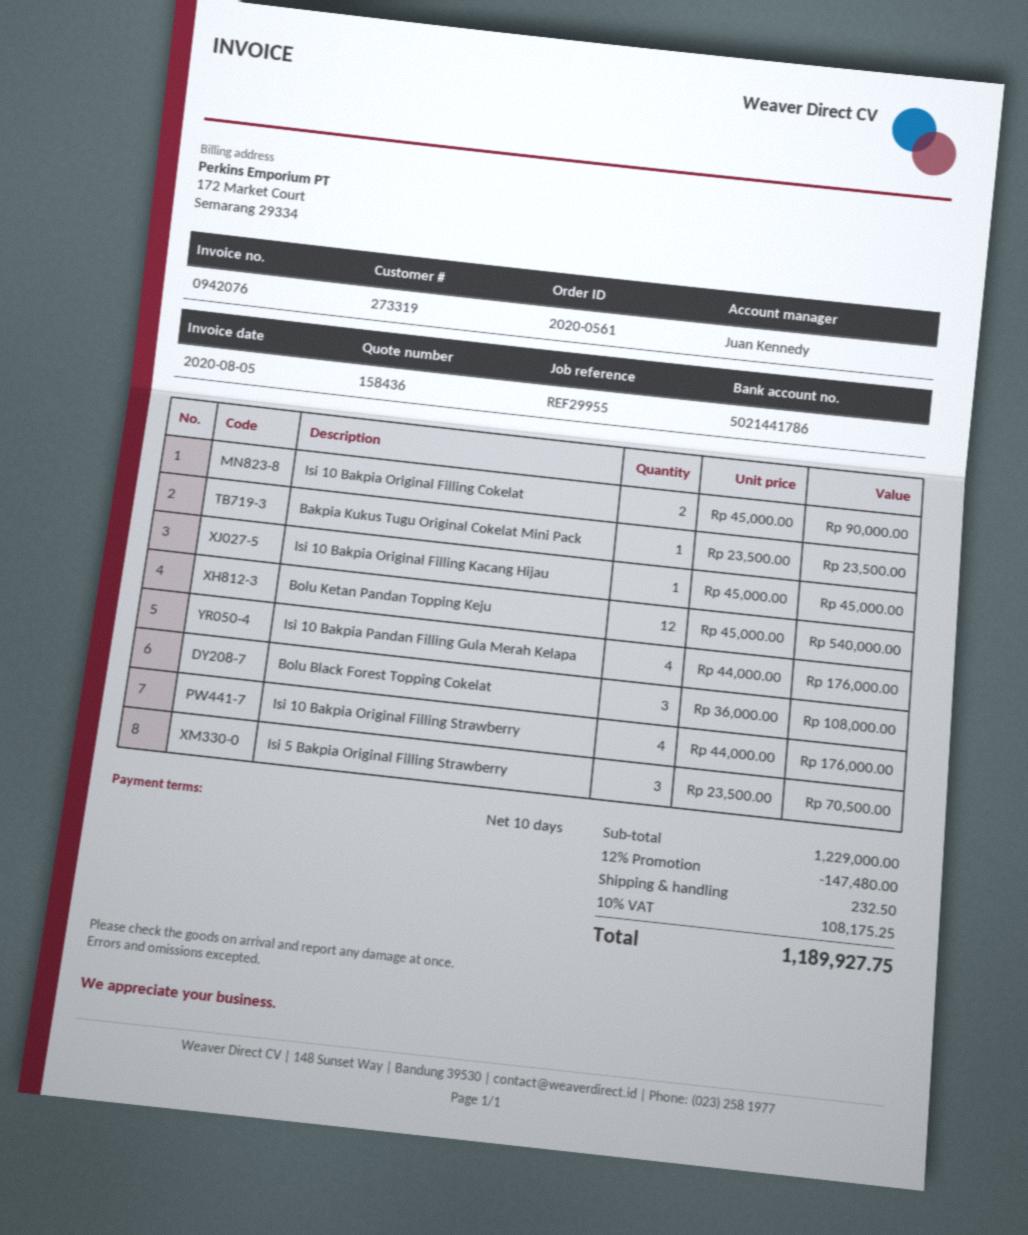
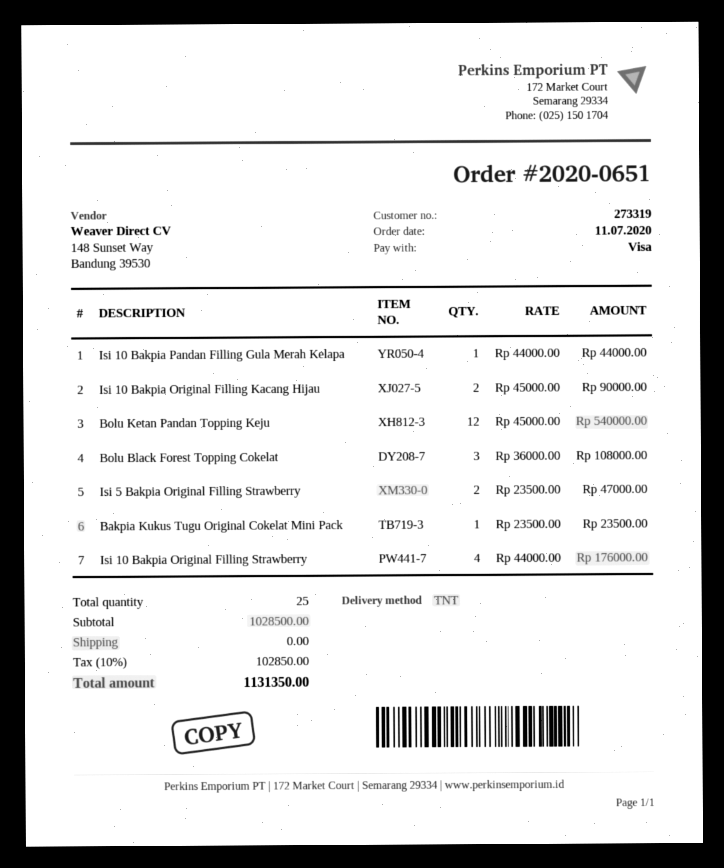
order number: 2020-0561 -> 2020-0651
Isi 10 Bakpia Original Filling Cokelat: 2 x 45000.00 = 90000.00 -> none
Isi 10 Bakpia Original Filling Kacang Hijau: 1 x 45000.00 = 45000.00 -> 2 x 45000.00 = 90000.00
Isi 10 Bakpia Pandan Filling Gula Merah Kelapa: 4 x 44000.00 = 176000.00 -> 1 x 44000.00 = 44000.00
Isi 5 Bakpia Original Filling Strawberry: 3 x 23500.00 = 70500.00 -> 2 x 23500.00 = 47000.00
subtotal: 1229000.00 -> 1028500.00
discount: 12% = 147480.00 -> none
shipping: 232.50 -> 0.00
tax: 10% = 108175.25 -> 10% = 102850.00
total: 1189927.75 -> 1131350.00

